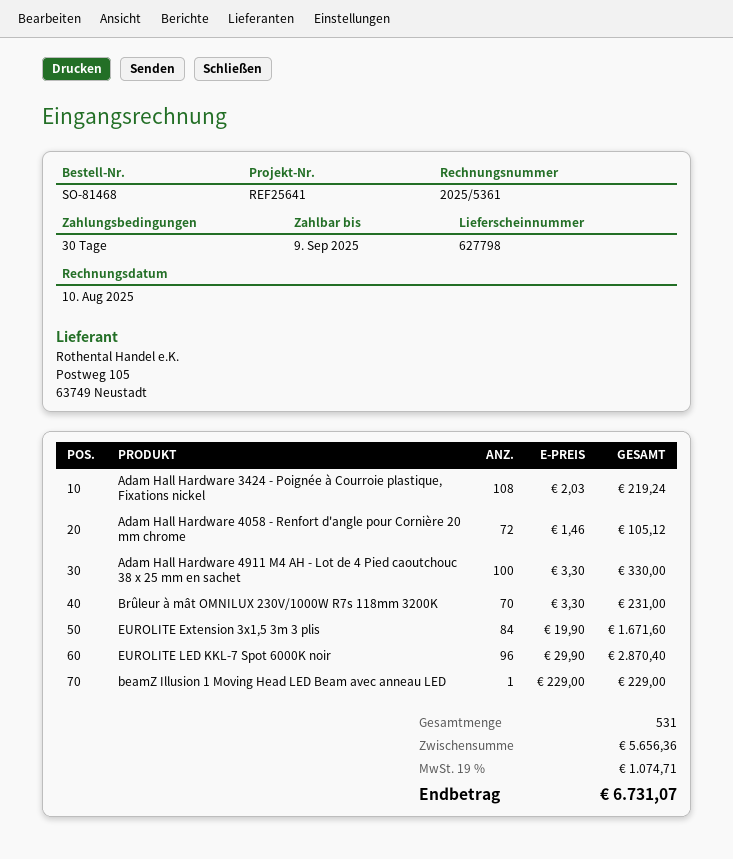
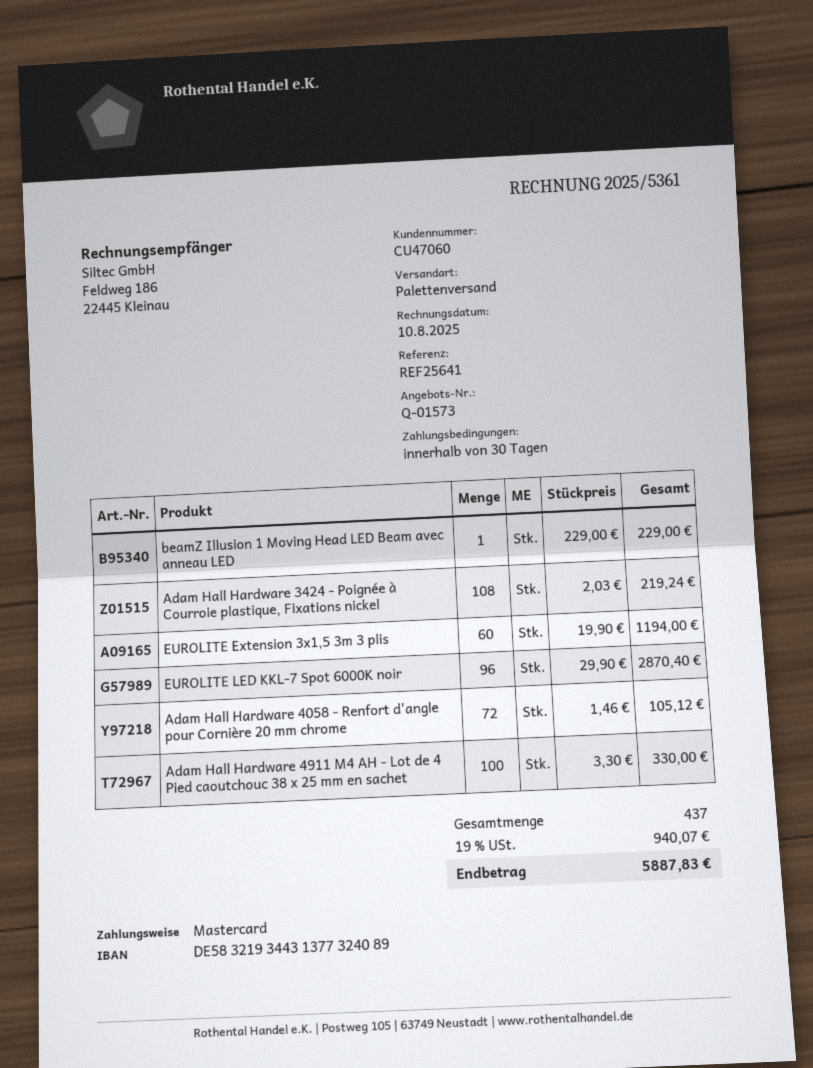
Brûleur à mât OMNILUX 230V/1000W R7s 118mm 3200K: 70 x 3.30 = 231.00 -> none
EUROLITE Extension 3x1,5 3m 3 plis: 84 x 19.90 = 1671.60 -> 60 x 19.90 = 1194.00
total quantity: 531 -> 437
tax: 19% = 1074.71 -> 19% = 940.07
total: 6731.07 -> 5887.83

